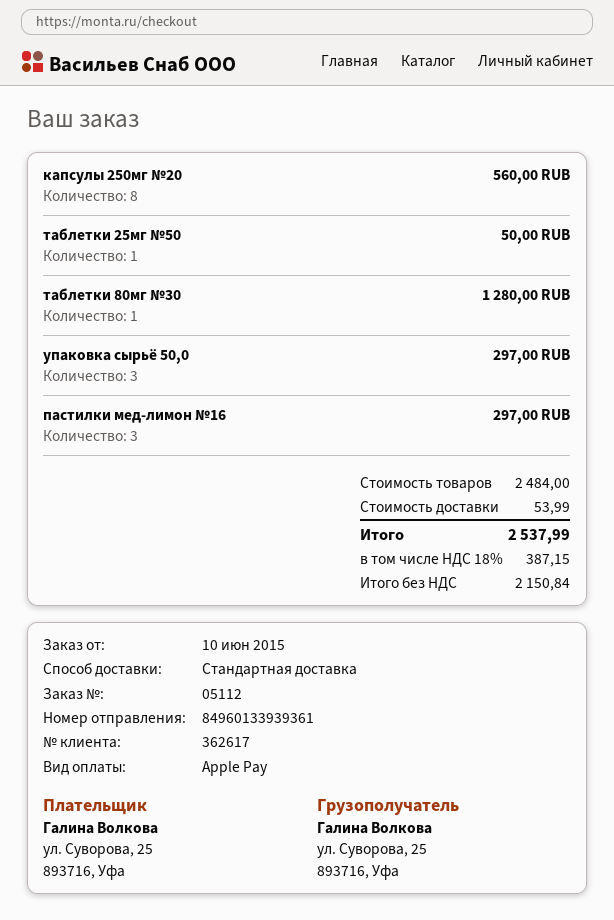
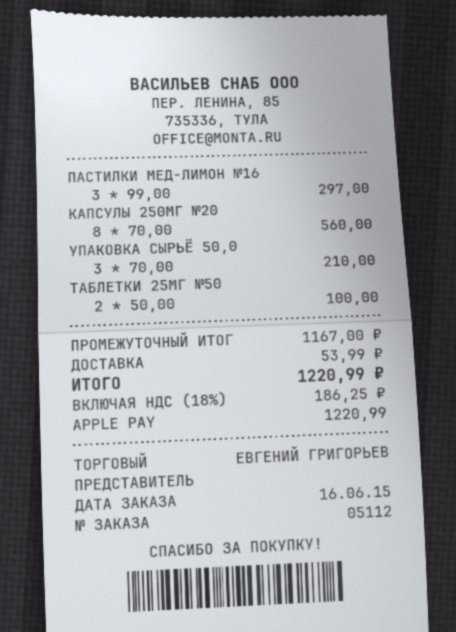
order date: 2015-06-10 -> 2015-06-16
таблетки 25мг №50: 1 for 50.00 -> 2 for 100.00
таблетки 80мг №30: 1 for 1280.00 -> none
упаковка сырьё 50,0: 3 for 297.00 -> 3 for 210.00
subtotal: 2484.00 -> 1167.00
tax: 18% = 387.15 -> 18% = 186.25
total: 2537.99 -> 1220.99

